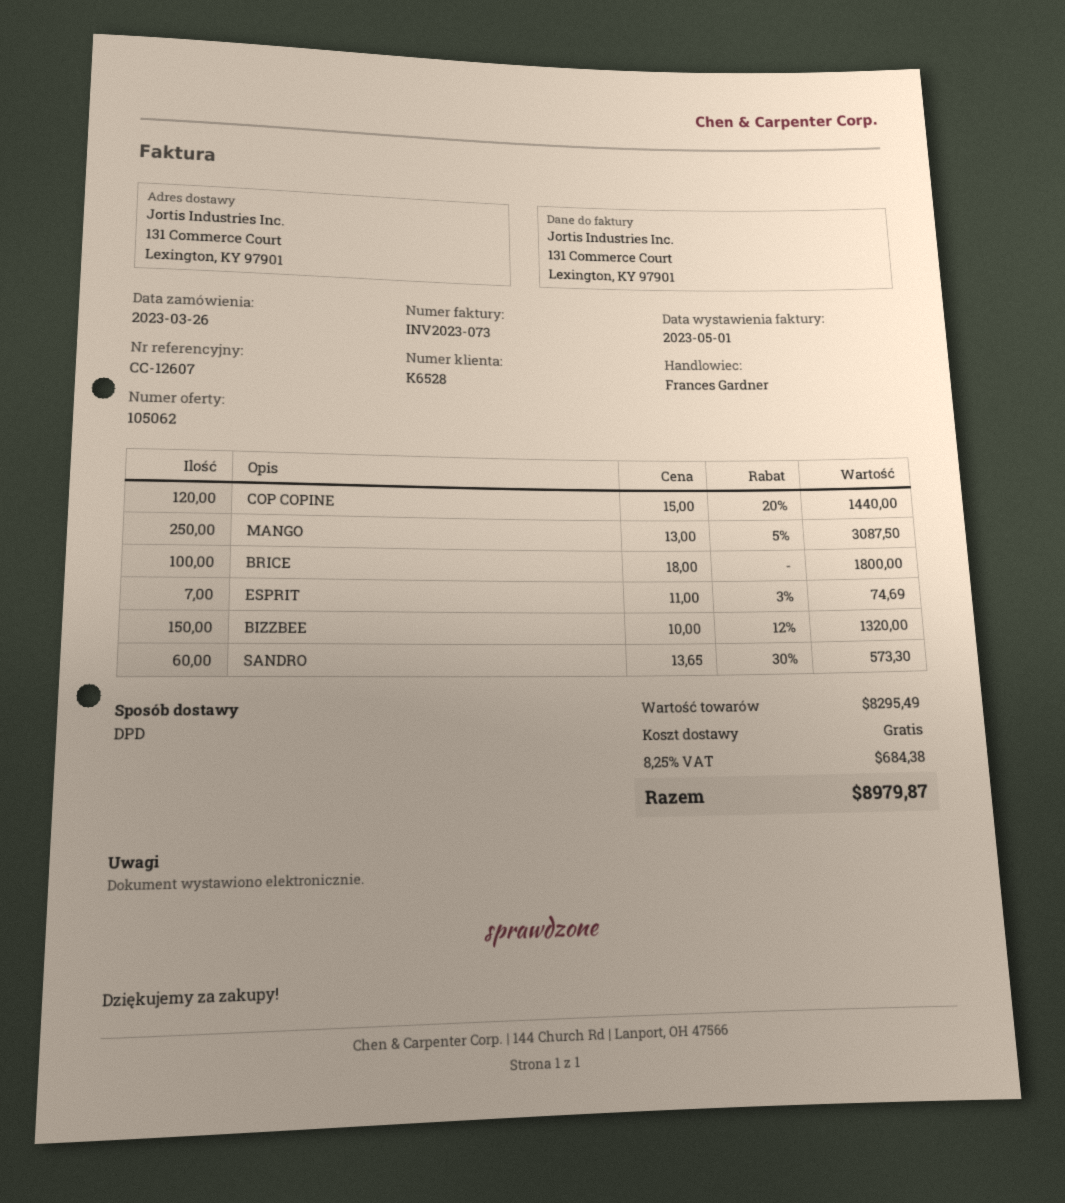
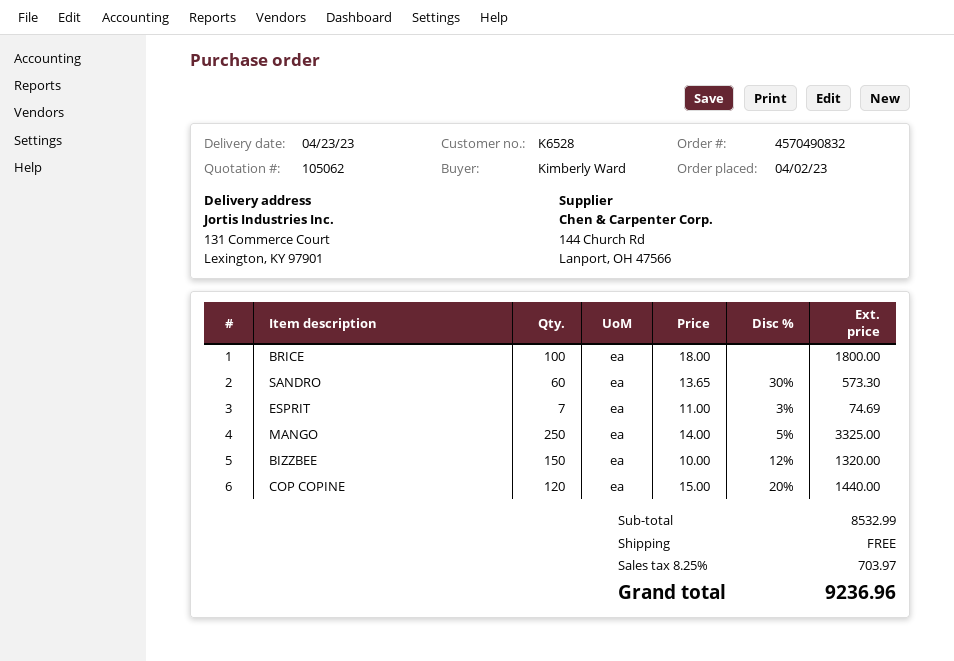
order date: 2023-03-26 -> 2023-04-02
MANGO: 250 x 13.00 - 5% = 3087.50 -> 250 x 14.00 - 5% = 3325.00
subtotal: 8295.49 -> 8532.99
tax: 8.25% = 684.38 -> 8.25% = 703.97
total: 8979.87 -> 9236.96

